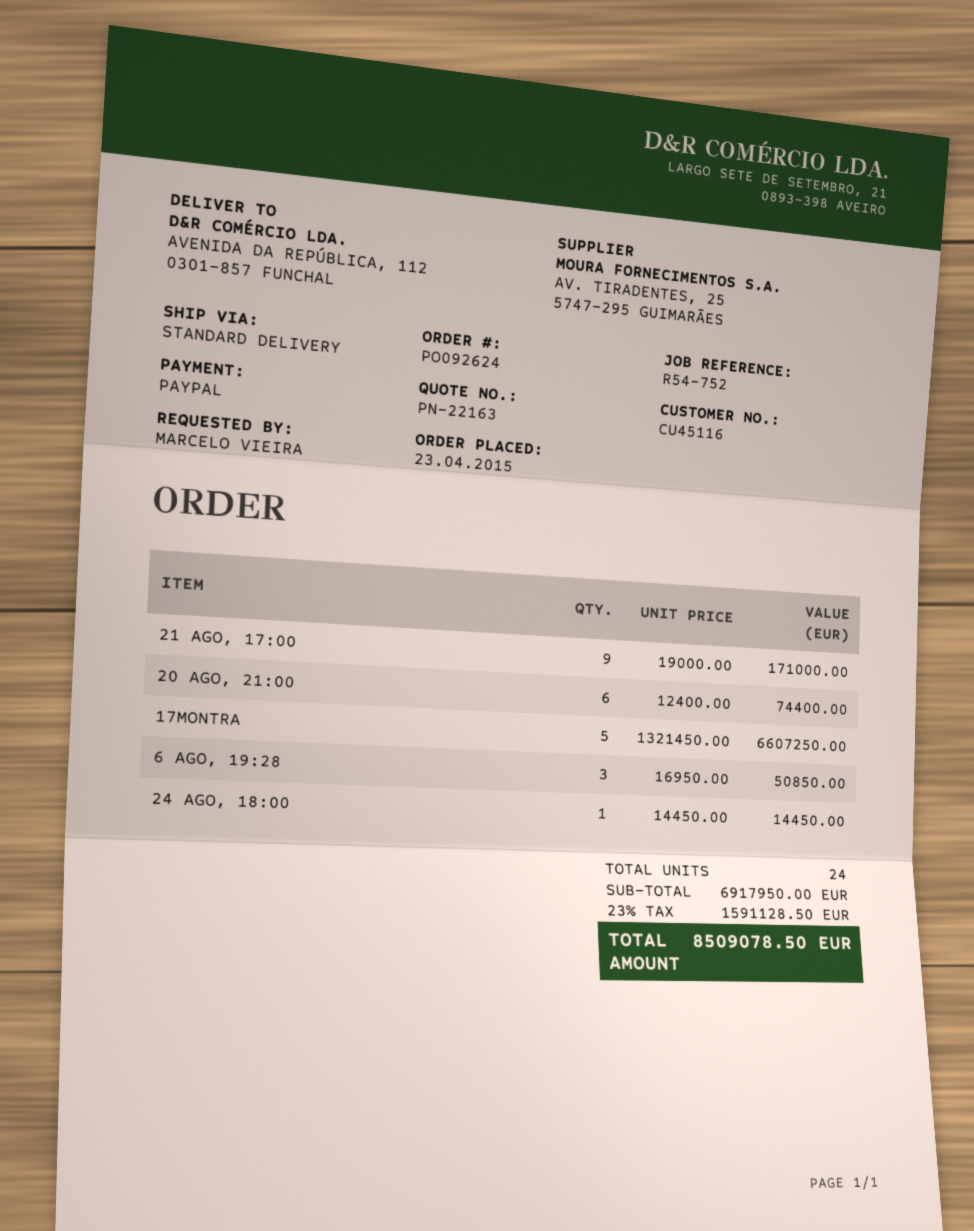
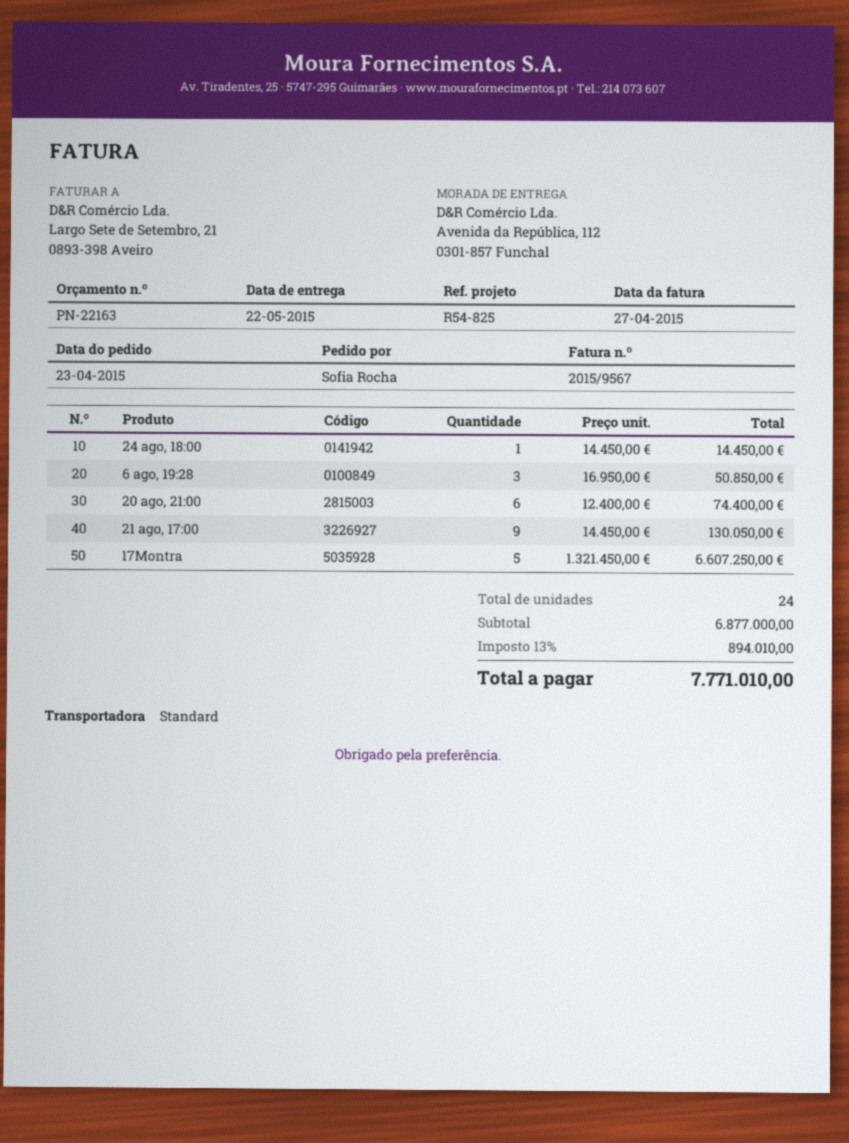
reference: R54-752 -> R54-825
ordered by: MARCELO VIEIRA -> Sofia Rocha
21 AGO, 17:00: 9 x 19000.00 = 171000.00 -> 9 x 14450.00 = 130050.00
subtotal: 6917950.00 -> 6877000.00
tax: 23% = 1591128.50 -> 13% = 894010.00
total: 8509078.50 -> 7771010.00

